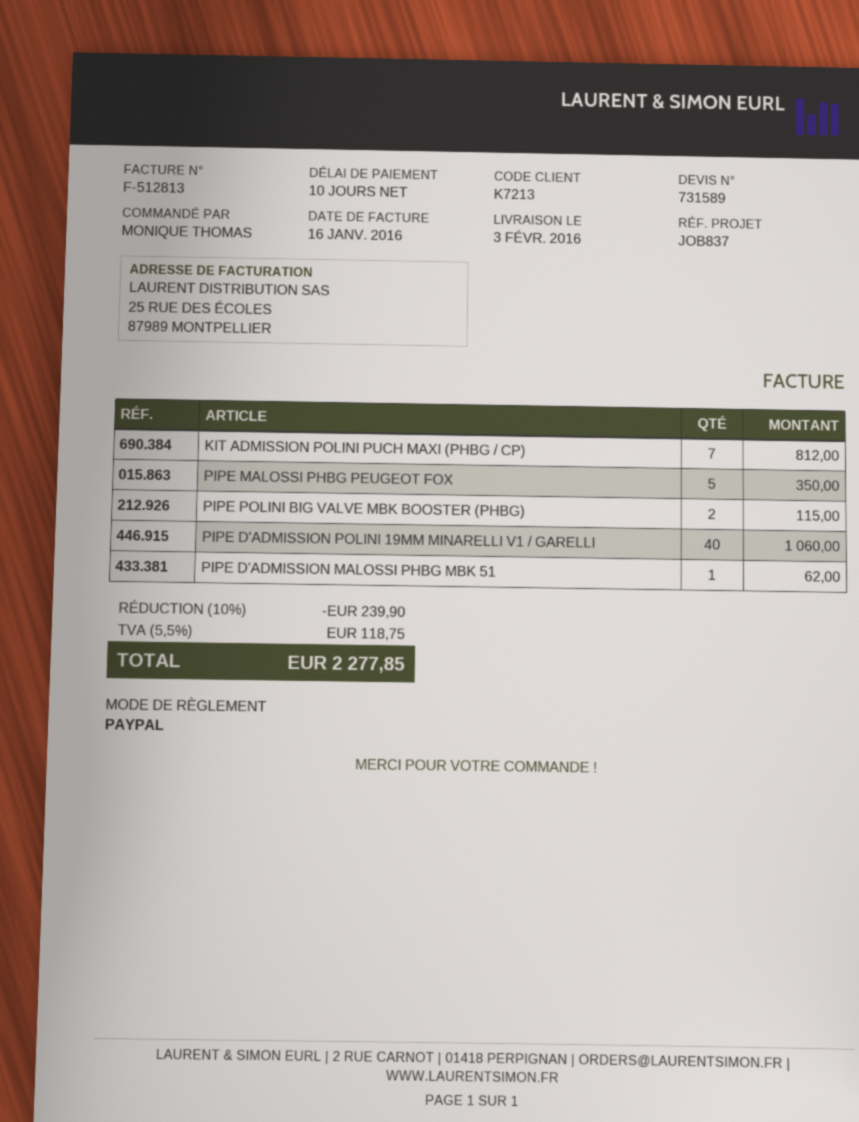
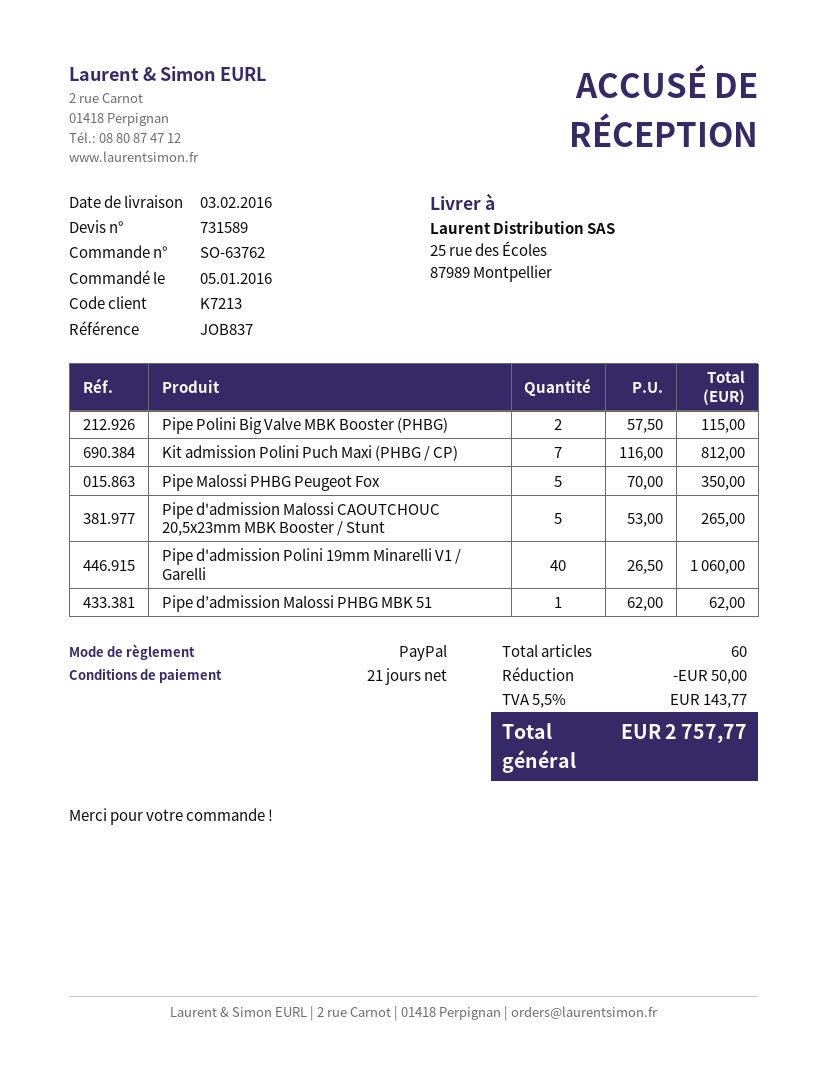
payment terms: 10 days -> 21 days
Pipe d'admission Malossi CAOUTCHOUC 20,5x23mm MBK Booster / Stunt: none -> 5 for 265.00
discount: 239.90 -> 50.00
tax: 5.5% = 118.75 -> 5.5% = 143.77
total: 2277.85 -> 2757.77

